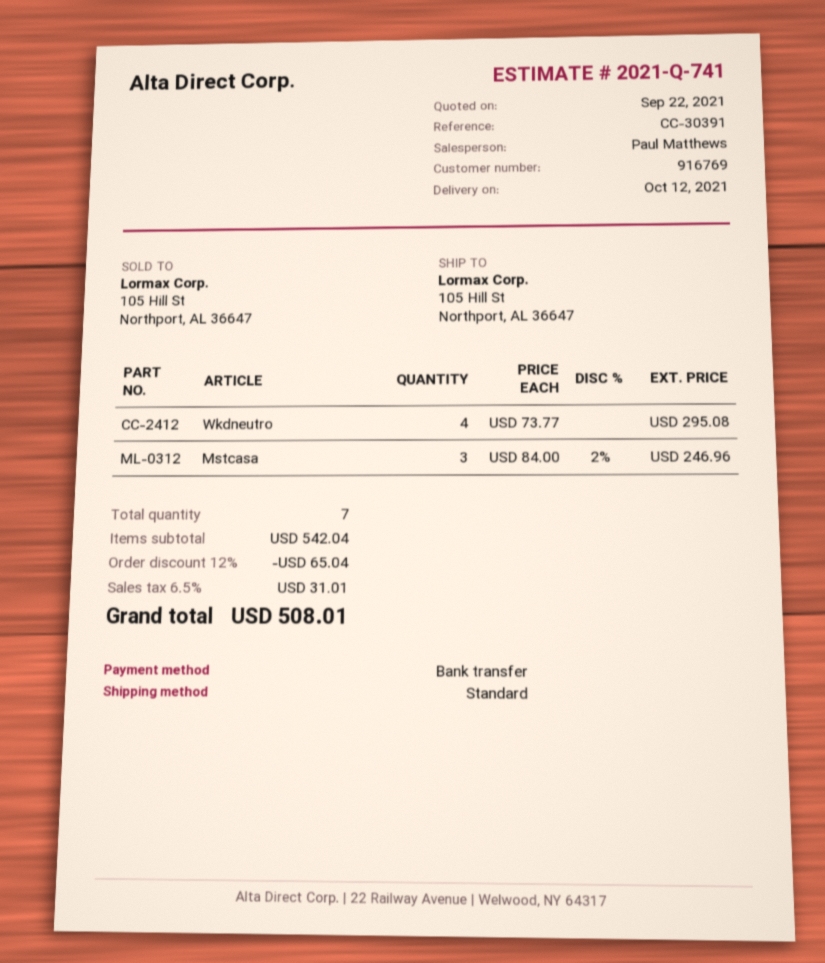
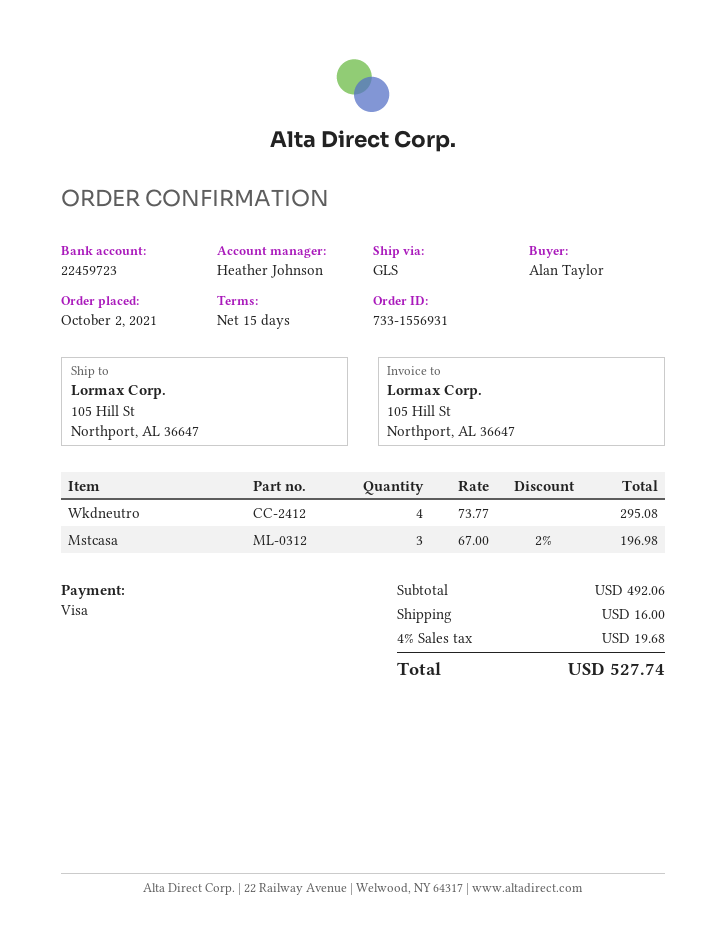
sales rep: Paul Matthews -> Heather Johnson
payment method: bank transfer -> Visa
shipping method: standard -> GLS
Mstcasa: 3 x 84.00 - 2% = 246.96 -> 3 x 67.00 - 2% = 196.98
subtotal: 542.04 -> 492.06
discount: 12% = 65.04 -> none
shipping: none -> 16.00
tax: 6.5% = 31.01 -> 4% = 19.68
total: 508.01 -> 527.74

